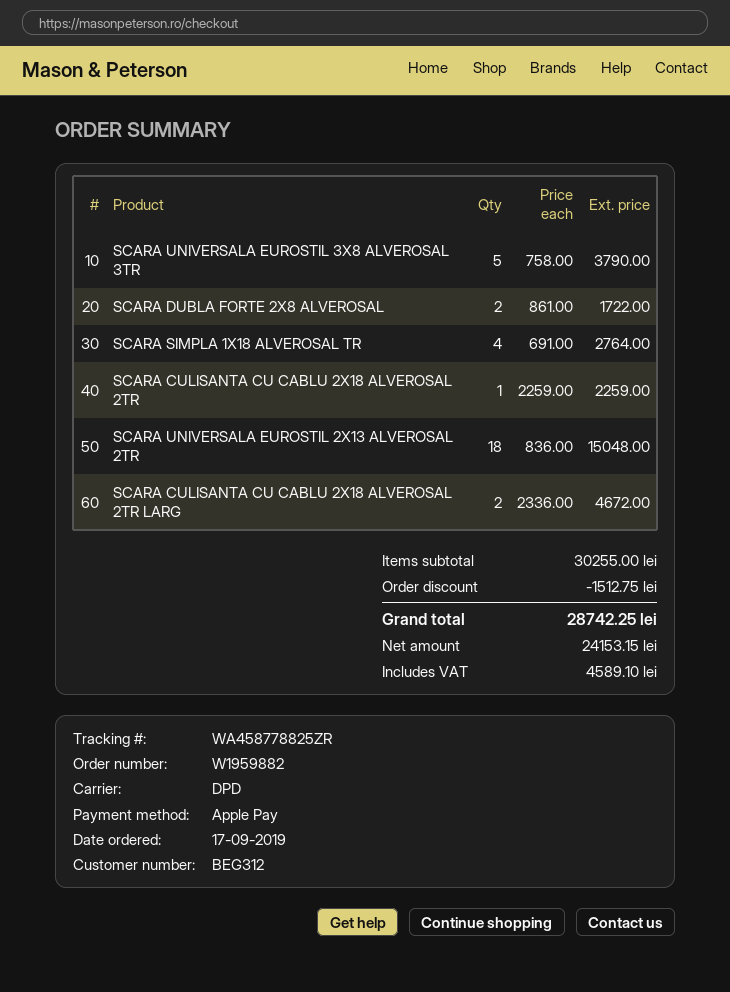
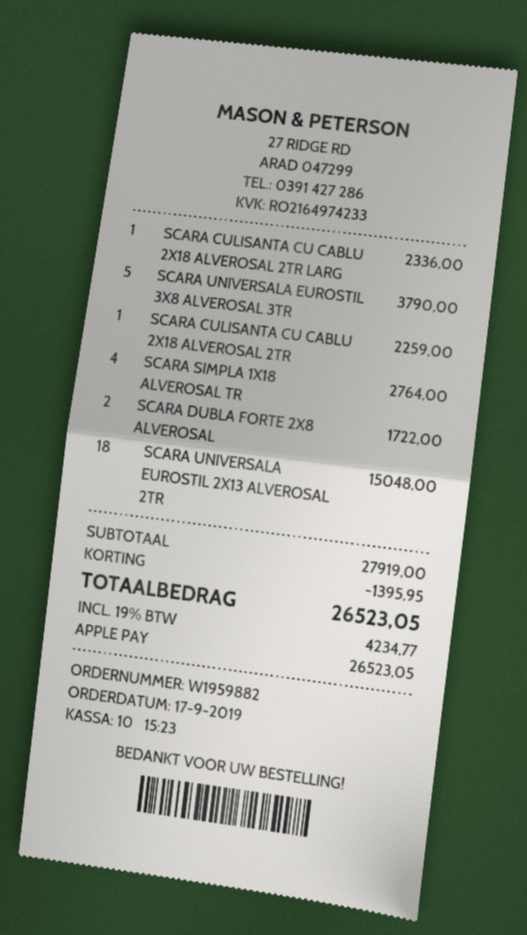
SCARA CULISANTA CU CABLU 2X18 ALVEROSAL 2TR LARG: 2 for 4672.00 -> 1 for 2336.00
subtotal: 30255.00 -> 27919.00
discount: 1512.75 -> 1395.95
tax: 4589.10 -> 4234.77
total: 28742.25 -> 26523.05

